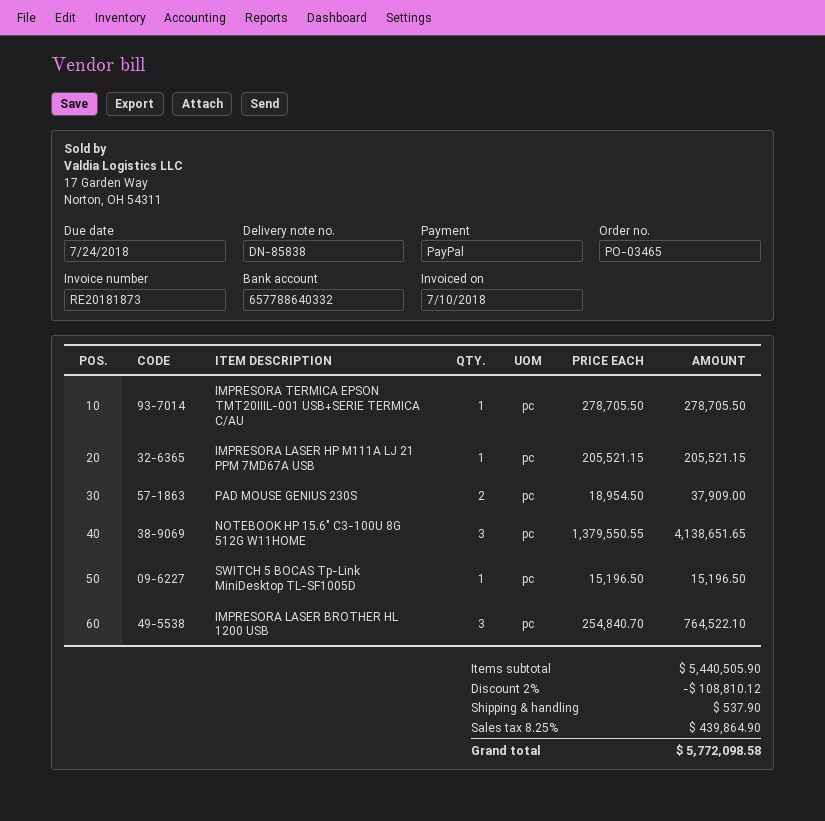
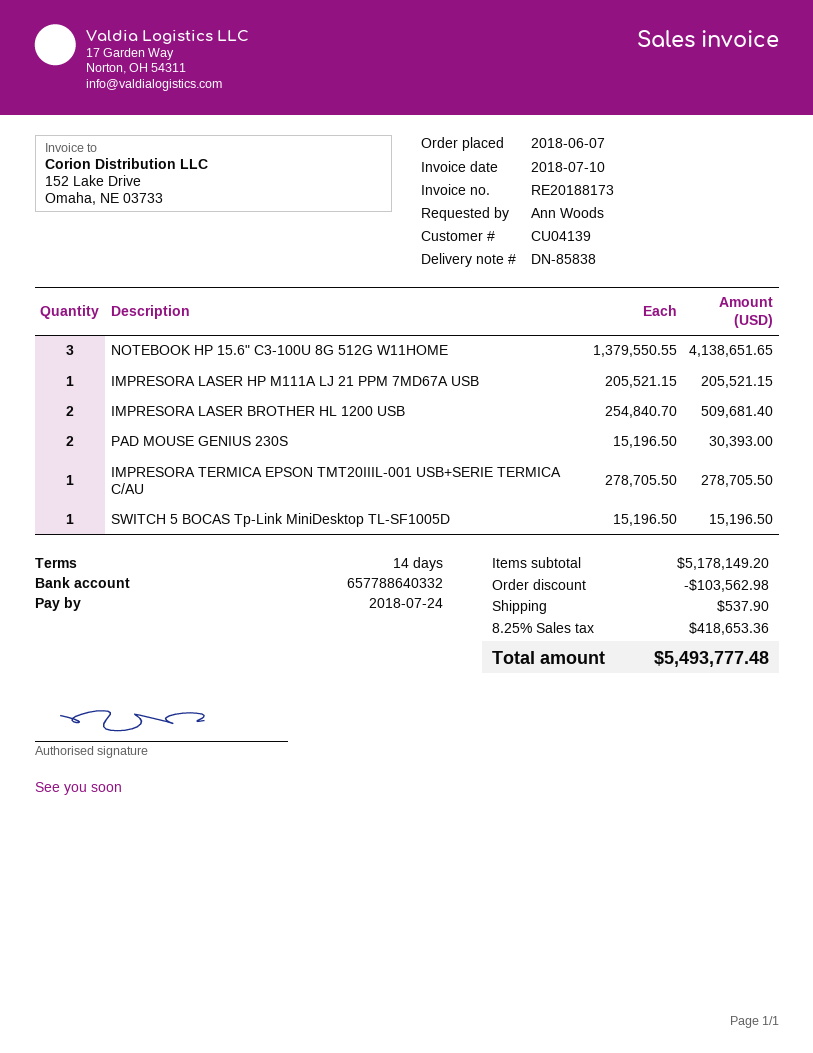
invoice number: RE20181873 -> RE20188173
PAD MOUSE GENIUS 230S: 2 x 18954.50 = 37909.00 -> 2 x 15196.50 = 30393.00
IMPRESORA LASER BROTHER HL 1200 USB: 3 x 254840.70 = 764522.10 -> 2 x 254840.70 = 509681.40
subtotal: 5440505.90 -> 5178149.20
discount: 108810.12 -> 103562.98
tax: 8.25% = 439864.90 -> 8.25% = 418653.36
total: 5772098.58 -> 5493777.48

